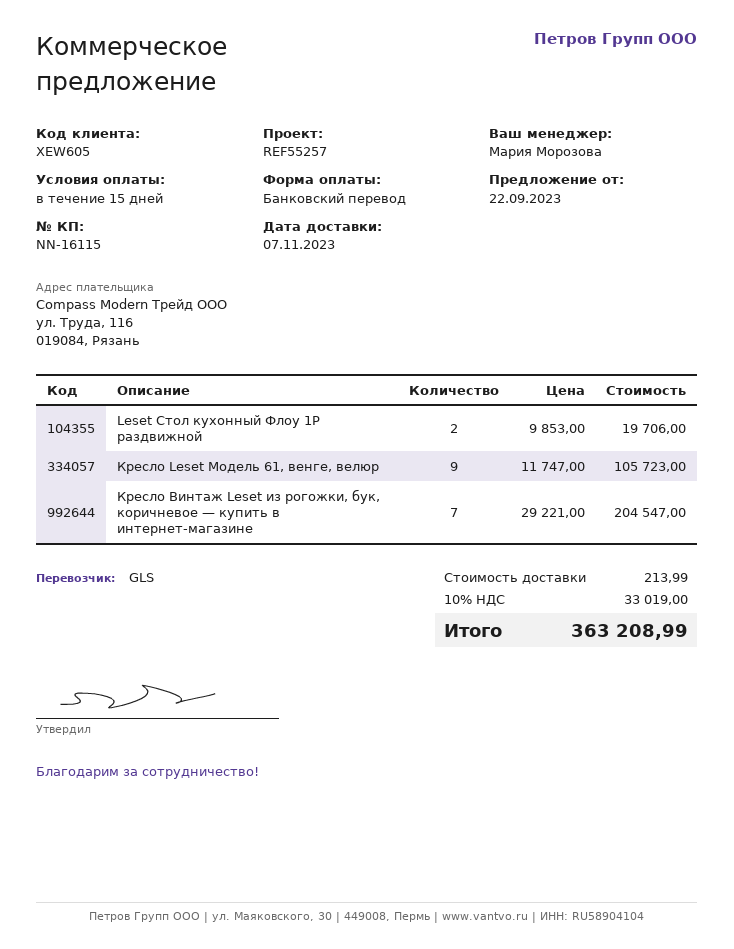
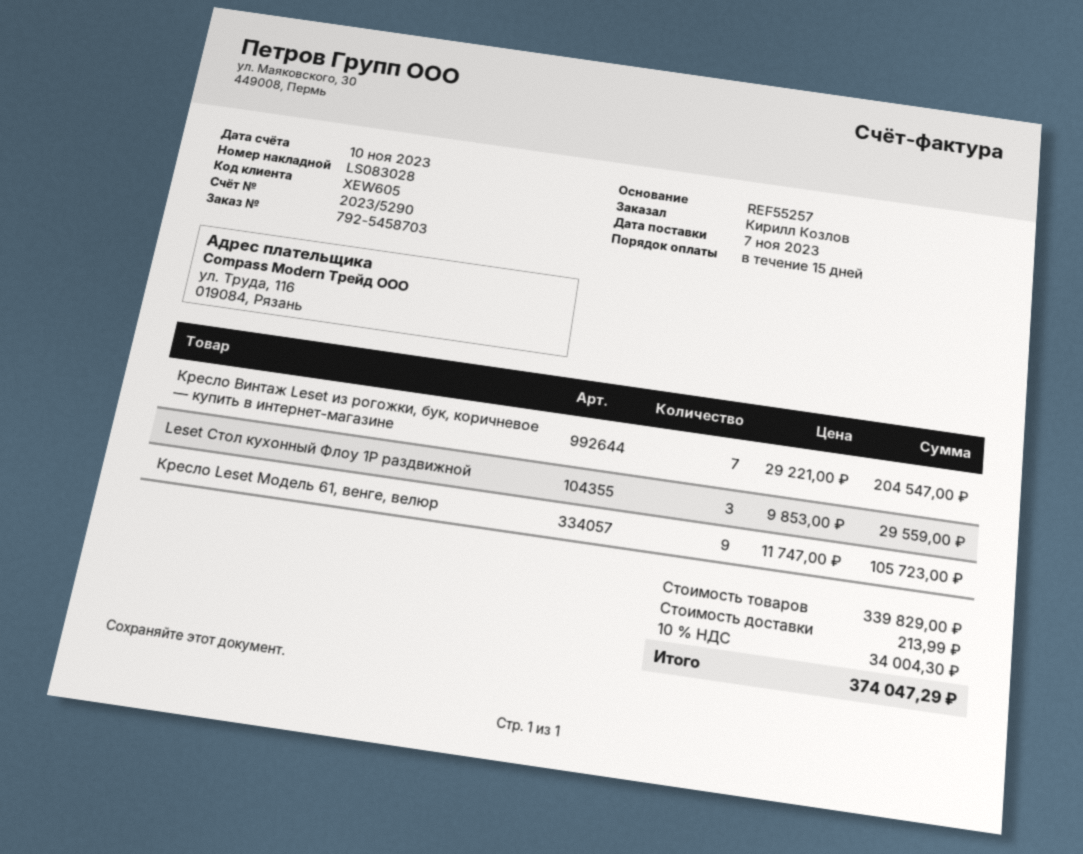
Leset Стол кухонный Флоу 1Р раздвижной: 2 x 9853.00 = 19706.00 -> 3 x 9853.00 = 29559.00
tax: 10% = 33019.00 -> 10% = 34004.30
total: 363208.99 -> 374047.29

